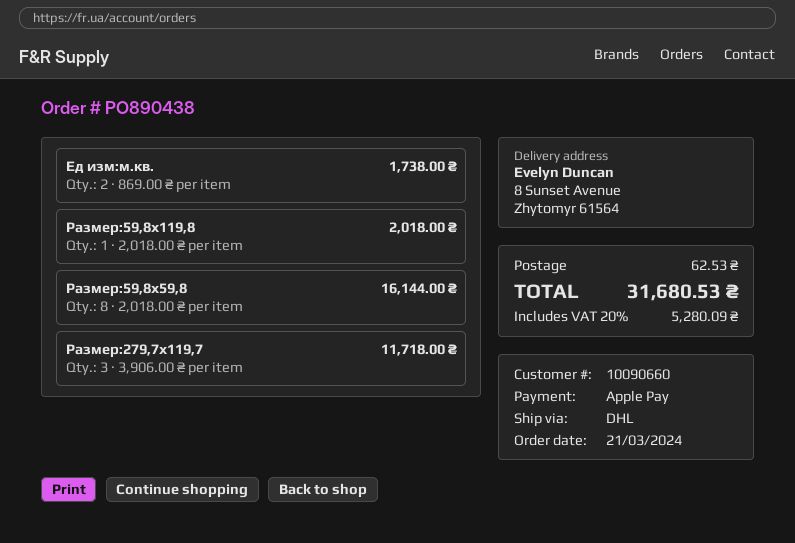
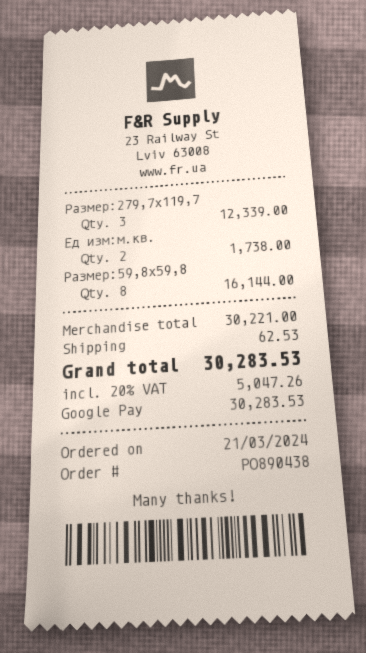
payment method: Apple Pay -> Google Pay
Размер:59,8х119,8: 1 for 2018.00 -> none
Размер:279,7x119,7: 3 for 11718.00 -> 3 for 12339.00
tax: 20% = 5280.09 -> 20% = 5047.26
total: 31680.53 -> 30283.53

